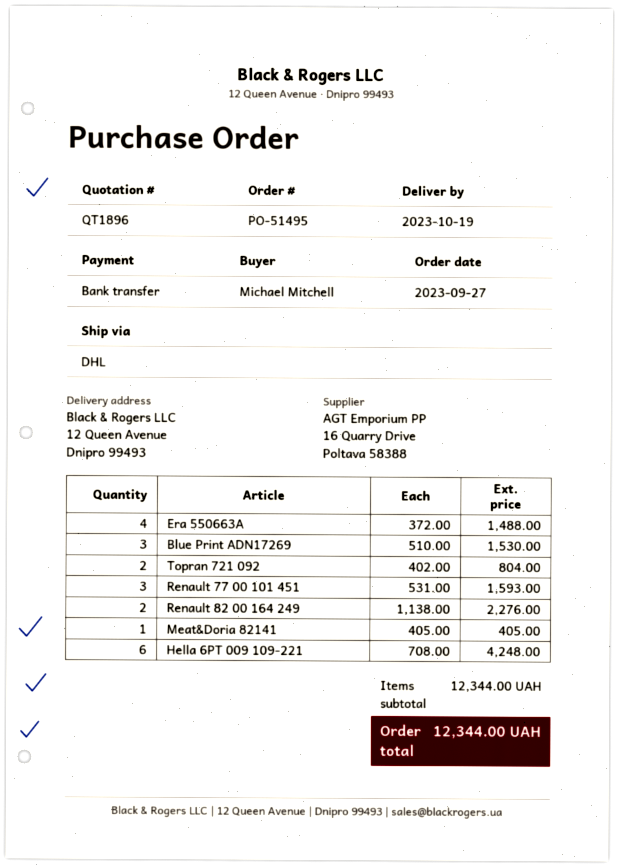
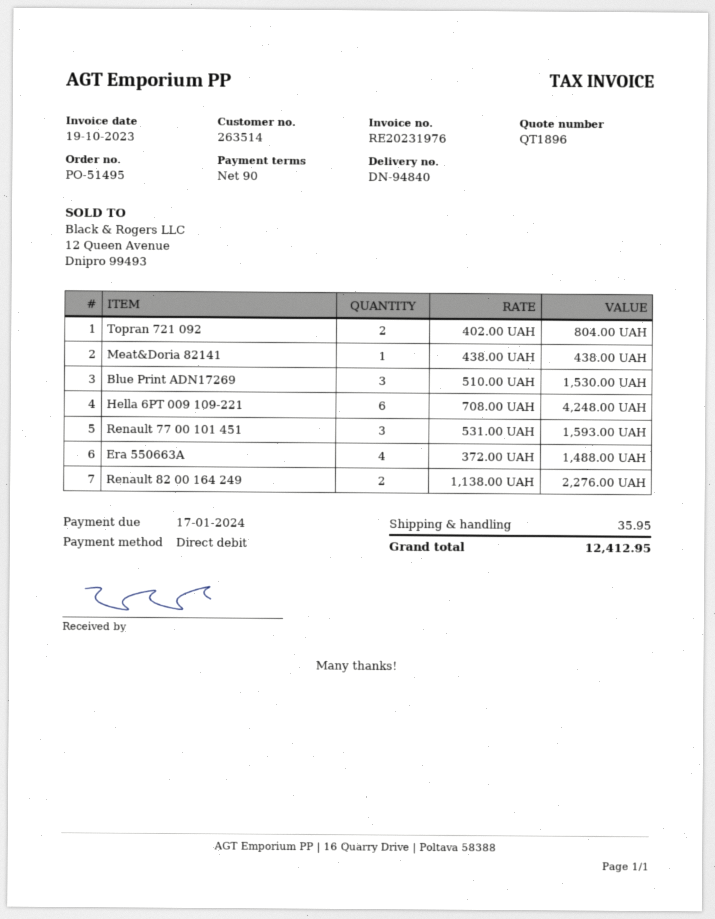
payment method: bank transfer -> direct debit
Meat&Doria 82141: 1 x 405.00 = 405.00 -> 1 x 438.00 = 438.00
shipping: none -> 35.95
total: 12344.00 -> 12412.95

